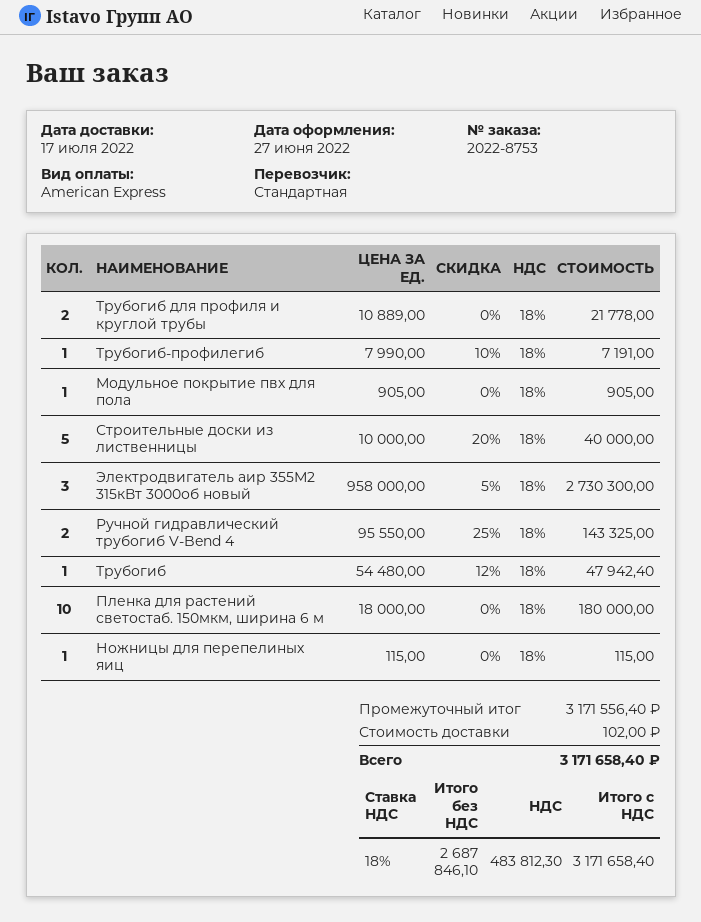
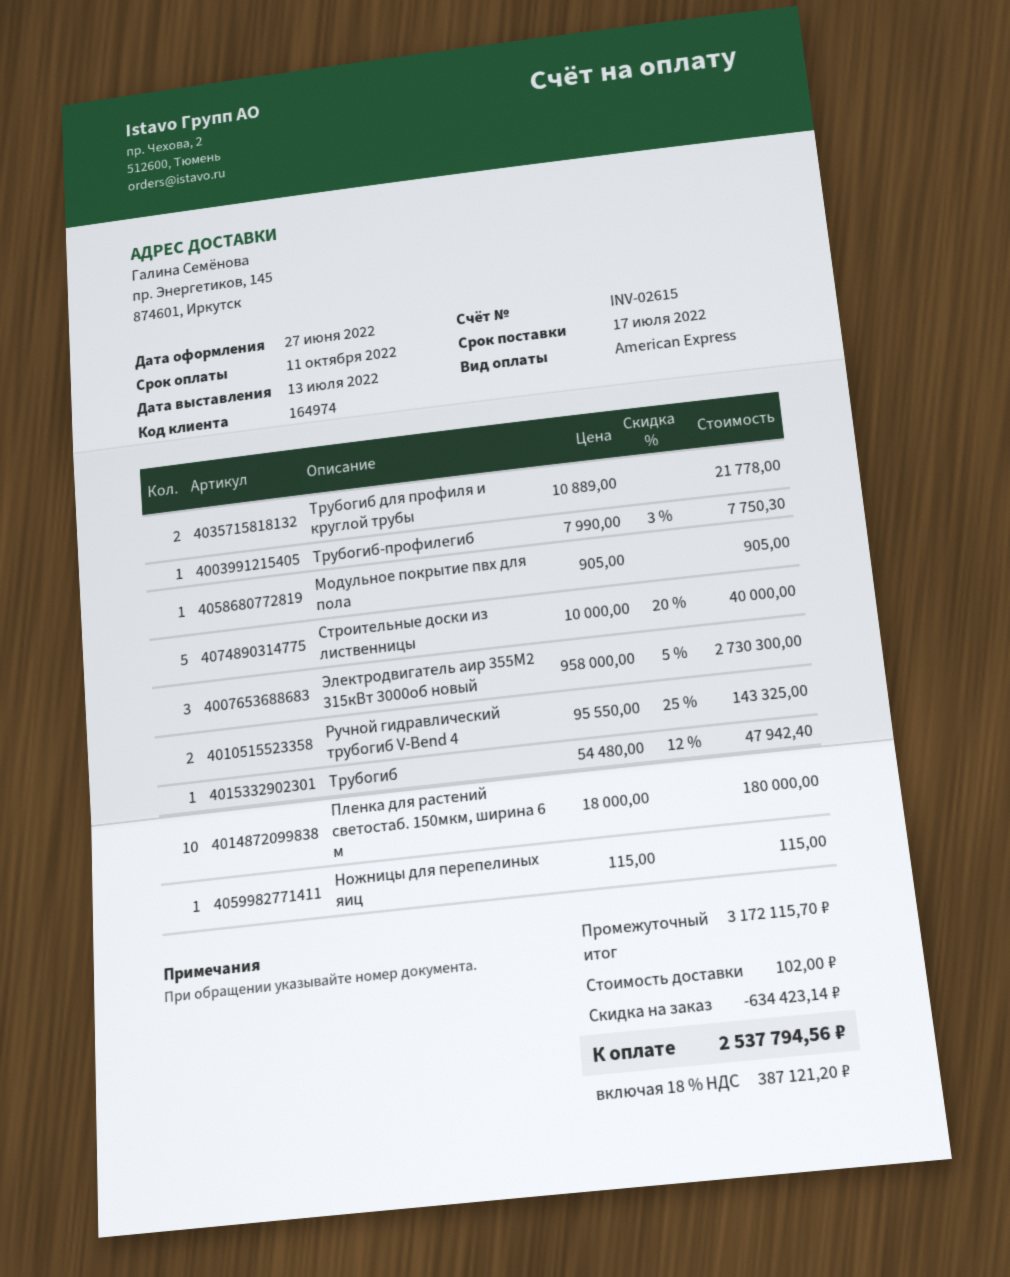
Трубогиб-профилегиб: 1 x 7990.00 - 10% = 7191.00 -> 1 x 7990.00 - 3% = 7750.30
subtotal: 3171556.40 -> 3172115.70
discount: none -> 634423.14
tax: 18% = 483812.30 -> 18% = 387121.20
total: 3171658.40 -> 2537794.56

